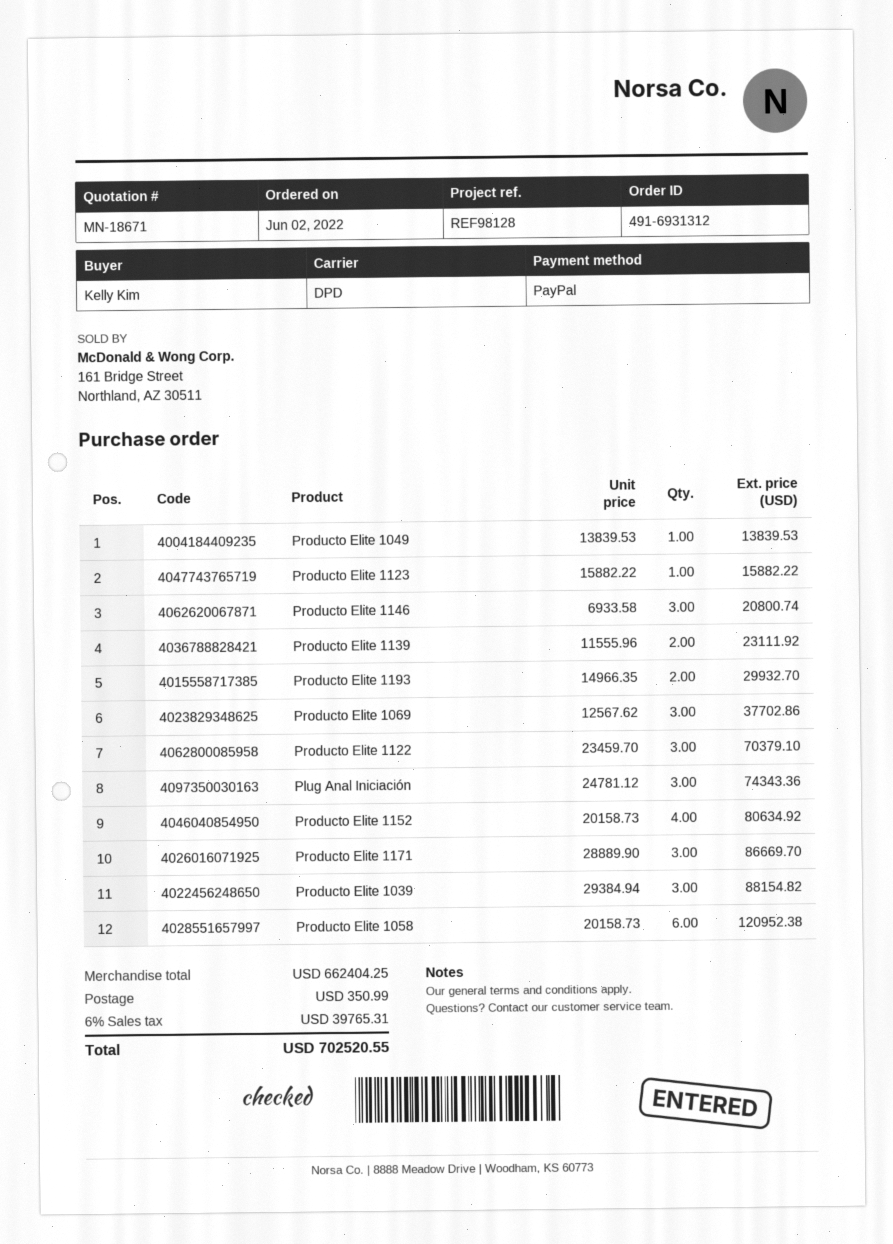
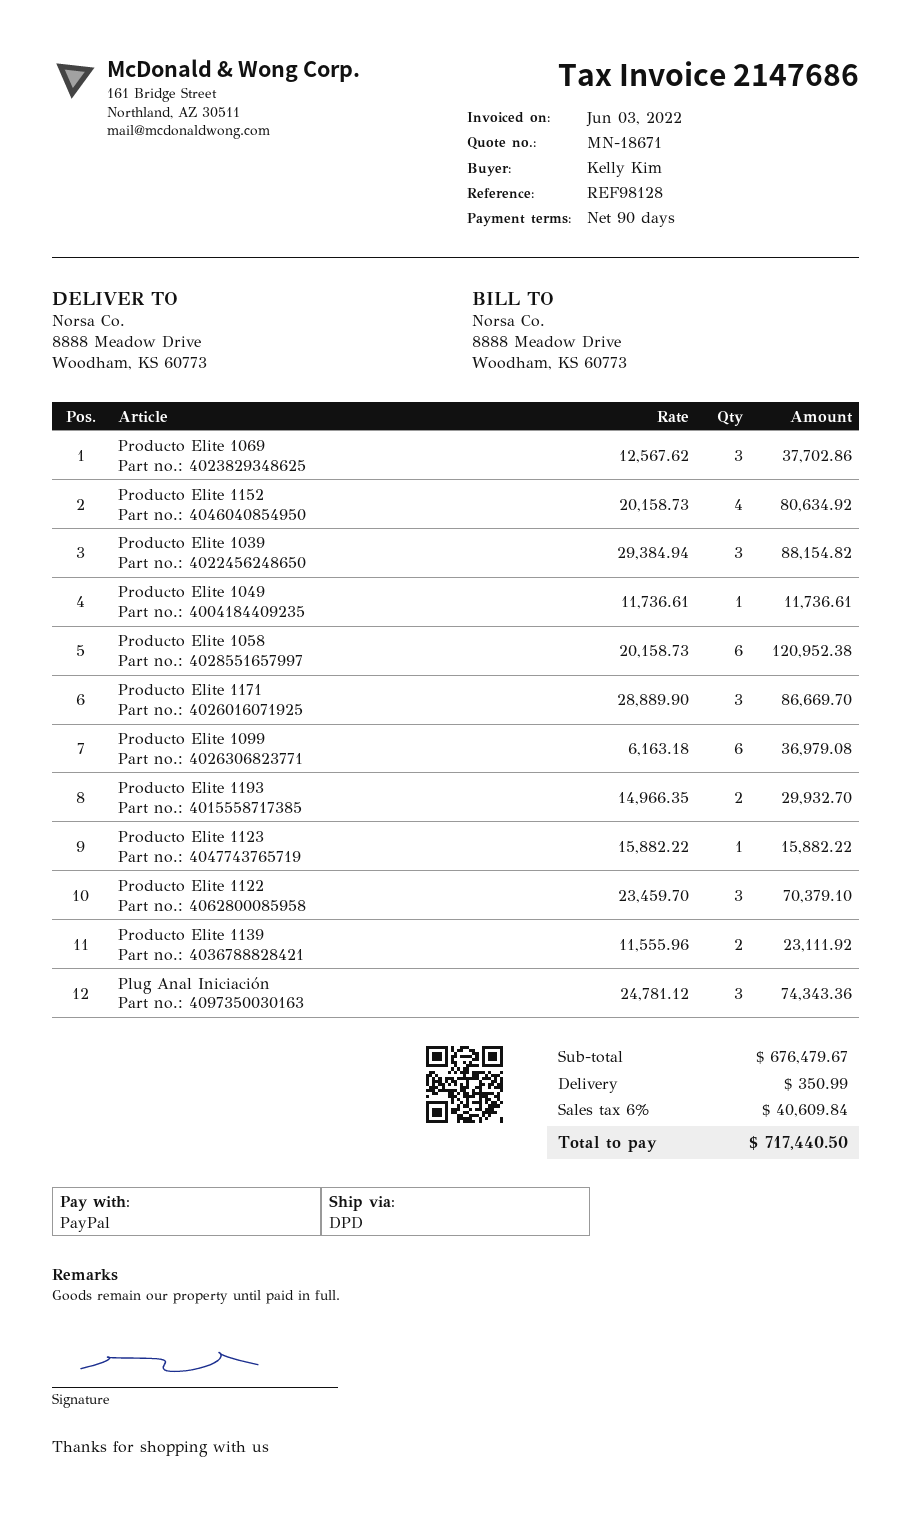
Producto Elite 1049: 1 x 13839.53 = 13839.53 -> 1 x 11736.61 = 11736.61
Producto Elite 1146: 3 x 6933.58 = 20800.74 -> none
Producto Elite 1099: none -> 6 x 6163.18 = 36979.08
subtotal: 662404.25 -> 676479.67
tax: 6% = 39765.31 -> 6% = 40609.84
total: 702520.55 -> 717440.50

